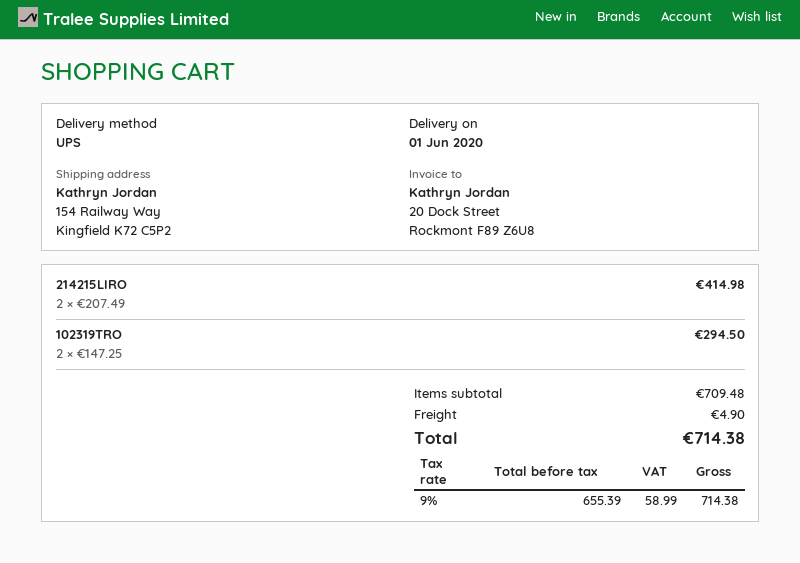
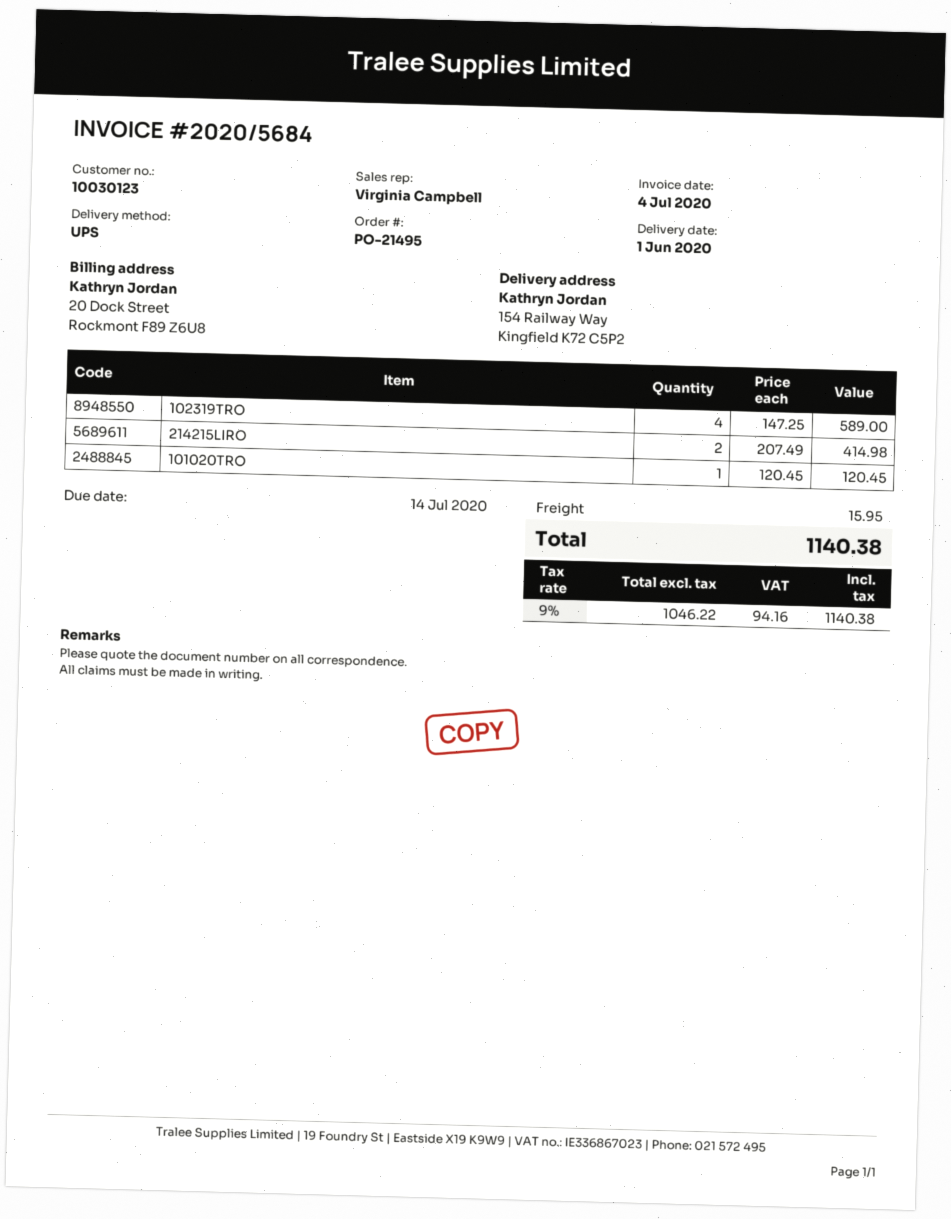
102319TRO: 2 x 147.25 = 294.50 -> 4 x 147.25 = 589.00
101020TRO: none -> 1 x 120.45 = 120.45
shipping: 4.90 -> 15.95
net: 655.39 -> 1046.22
tax: 9% = 58.99 -> 9% = 94.16
total: 714.38 -> 1140.38

